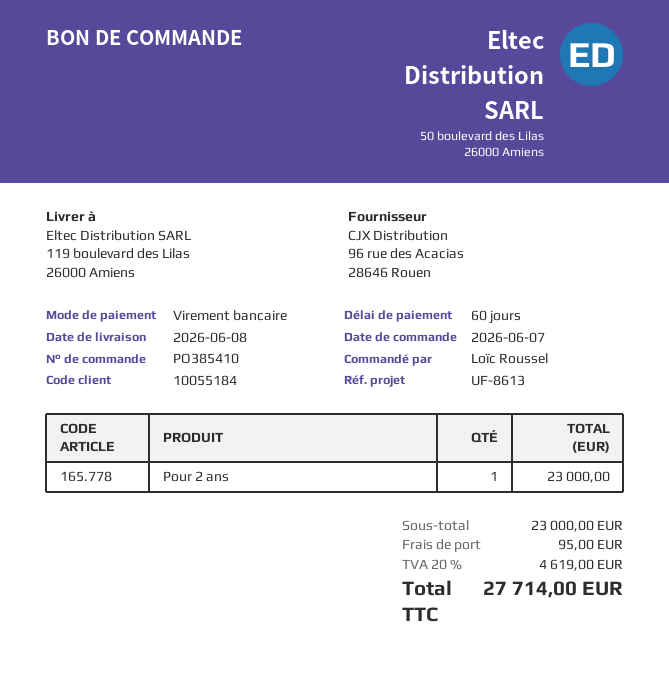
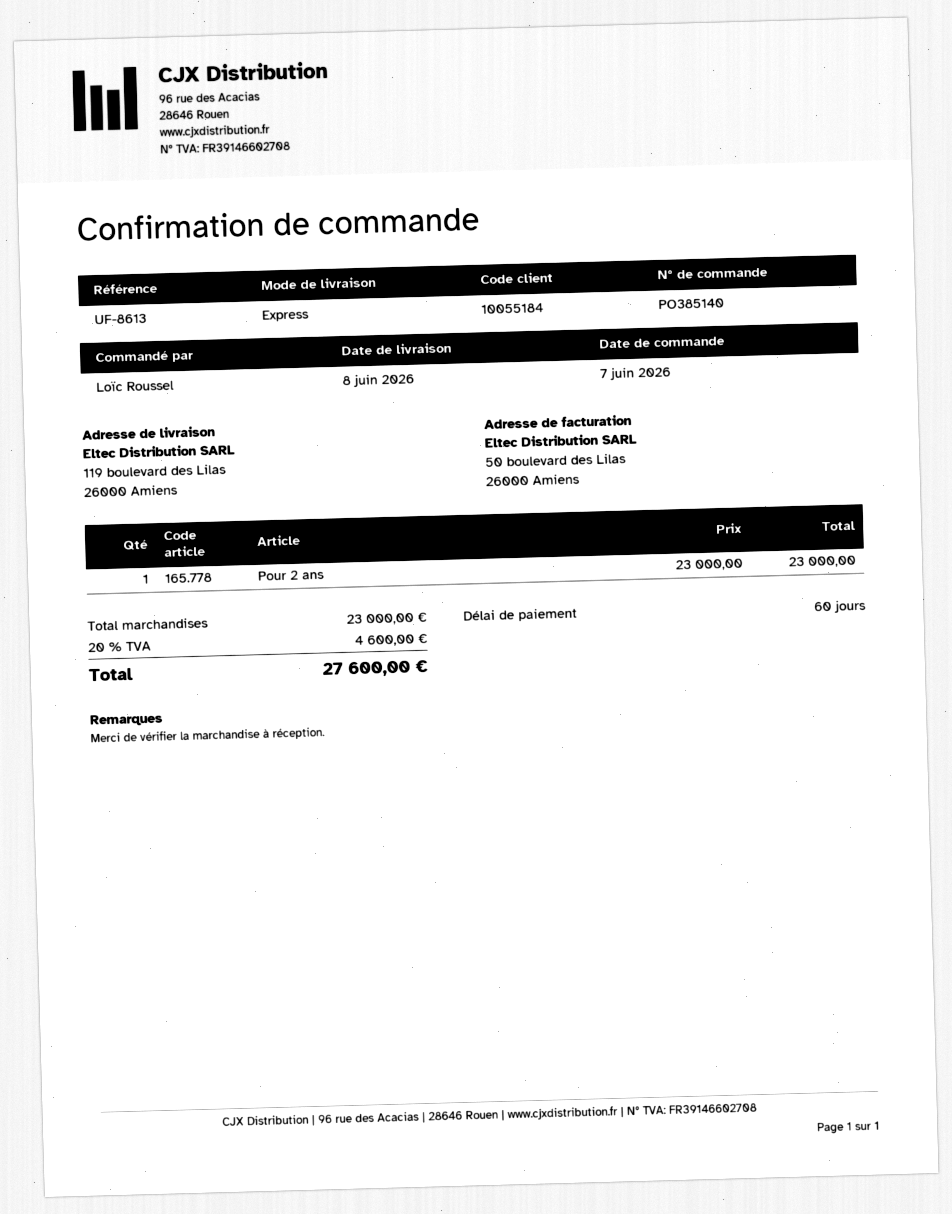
order number: PO385410 -> PO385140
shipping: 95.00 -> none
tax: 20% = 4619.00 -> 20% = 4600.00
total: 27714.00 -> 27600.00

